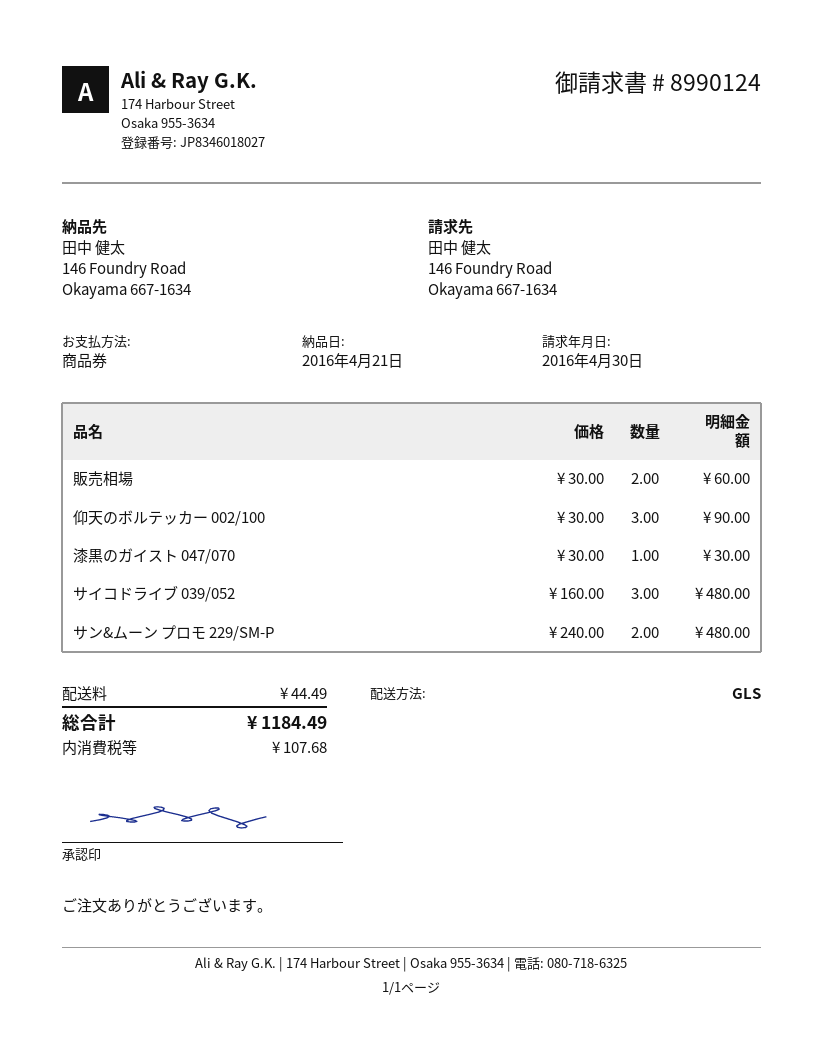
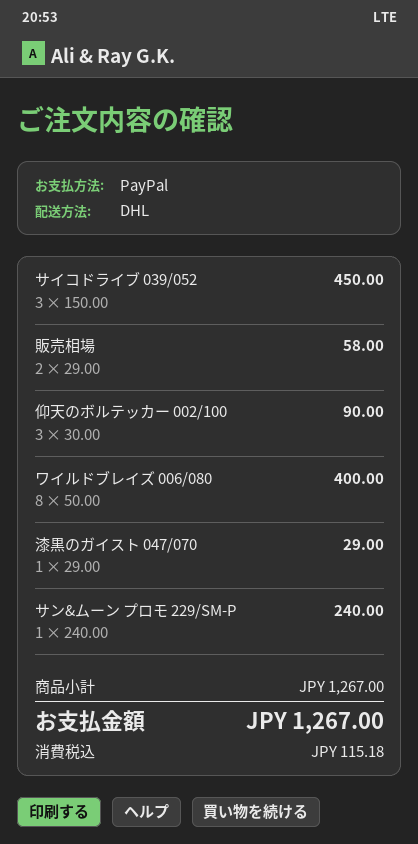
payment method: gift card -> PayPal
shipping method: GLS -> DHL
販売相場: 2 x 30.00 = 60.00 -> 2 x 29.00 = 58.00
漆黒のガイスト 047/070: 1 x 30.00 = 30.00 -> 1 x 29.00 = 29.00
サイコドライブ 039/052: 3 x 160.00 = 480.00 -> 3 x 150.00 = 450.00
サン&ムーン プロモ 229/SM-P: 2 x 240.00 = 480.00 -> 1 x 240.00 = 240.00
ワイルドブレイズ 006/080: none -> 8 x 50.00 = 400.00
shipping: 44.49 -> none
tax: 107.68 -> 115.18
total: 1184.49 -> 1267.00

